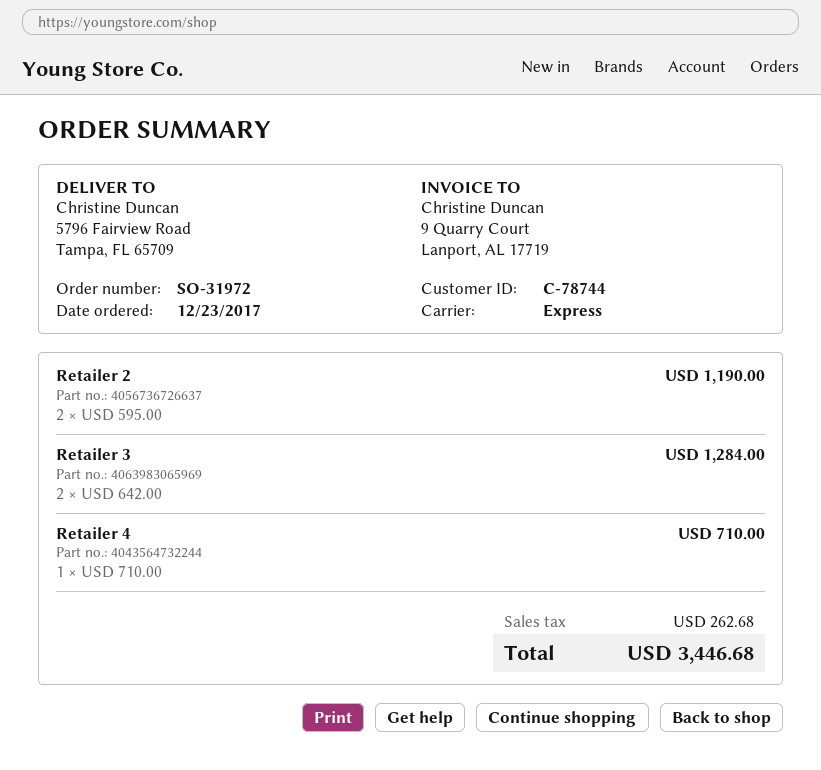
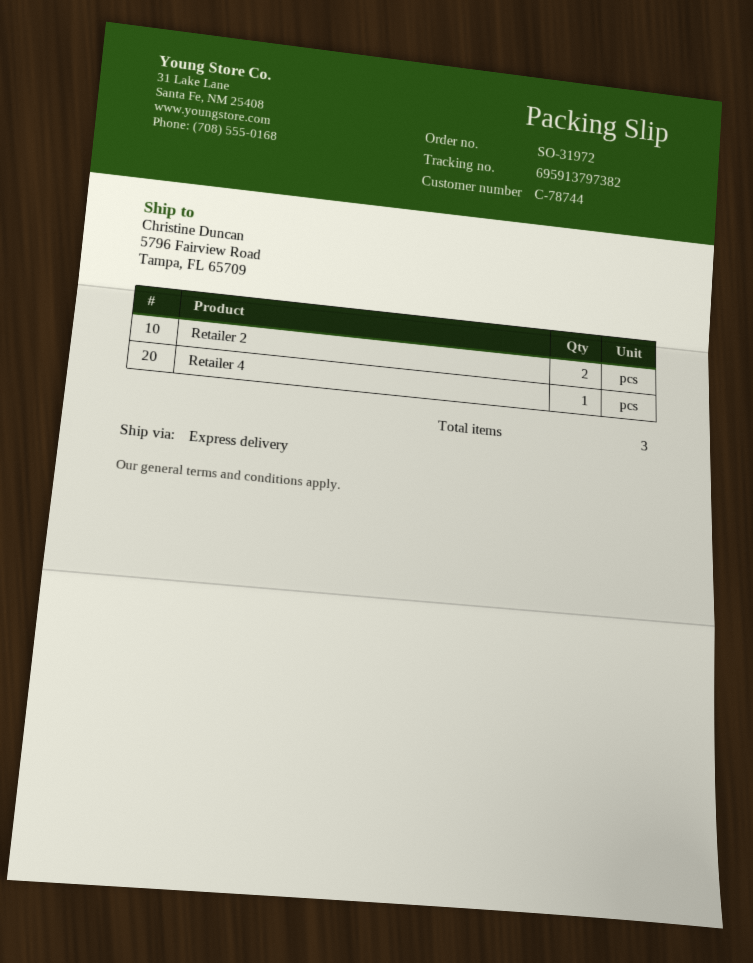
Retailer 3: 2 -> none

